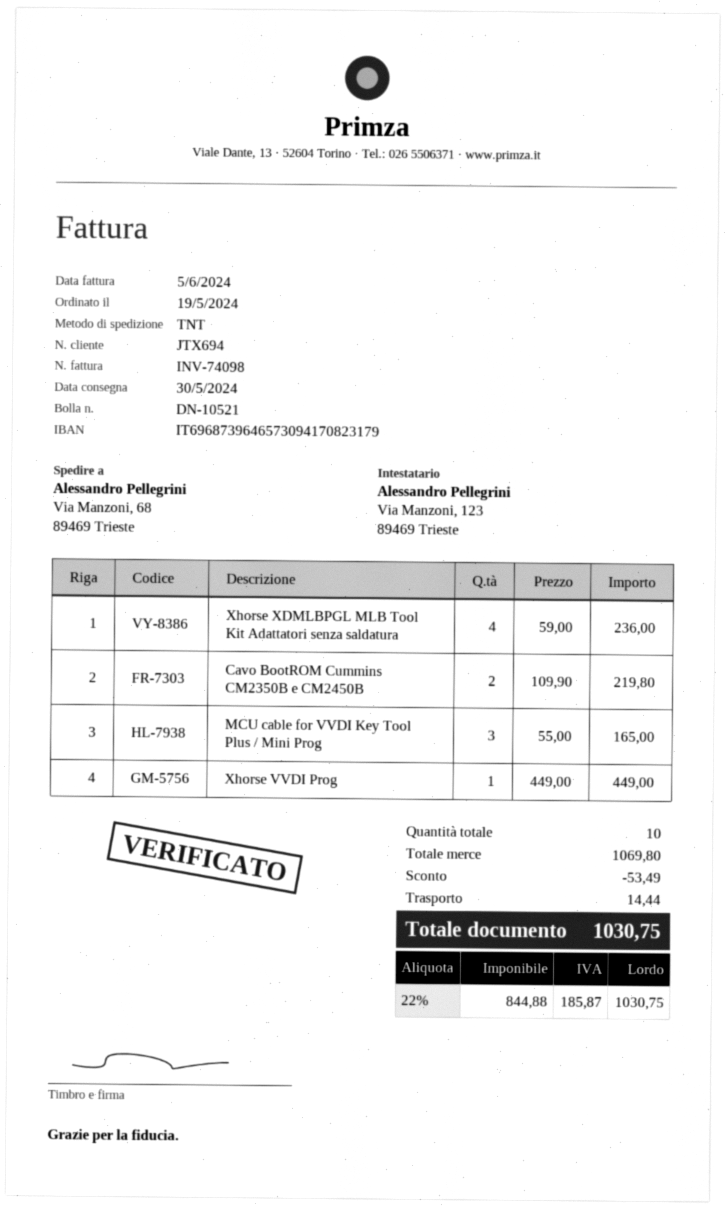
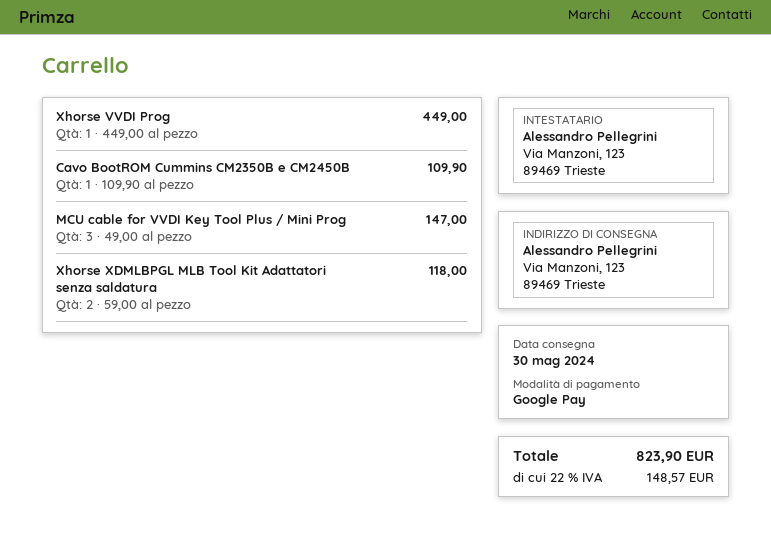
ship to: Via Manzoni, 68, 89469 Trieste -> Via Manzoni, 123, 89469 Trieste
Xhorse XDMLBPGL MLB Tool Kit Adattatori senza saldatura: 4 x 59.00 = 236.00 -> 2 x 59.00 = 118.00
Cavo BootROM Cummins CM2350B e CM2450B: 2 x 109.90 = 219.80 -> 1 x 109.90 = 109.90
MCU cable for VVDI Key Tool Plus / Mini Prog: 3 x 55.00 = 165.00 -> 3 x 49.00 = 147.00
discount: 53.49 -> none
shipping: 14.44 -> none
tax: 22% = 185.87 -> 22% = 148.57
total: 1030.75 -> 823.90

